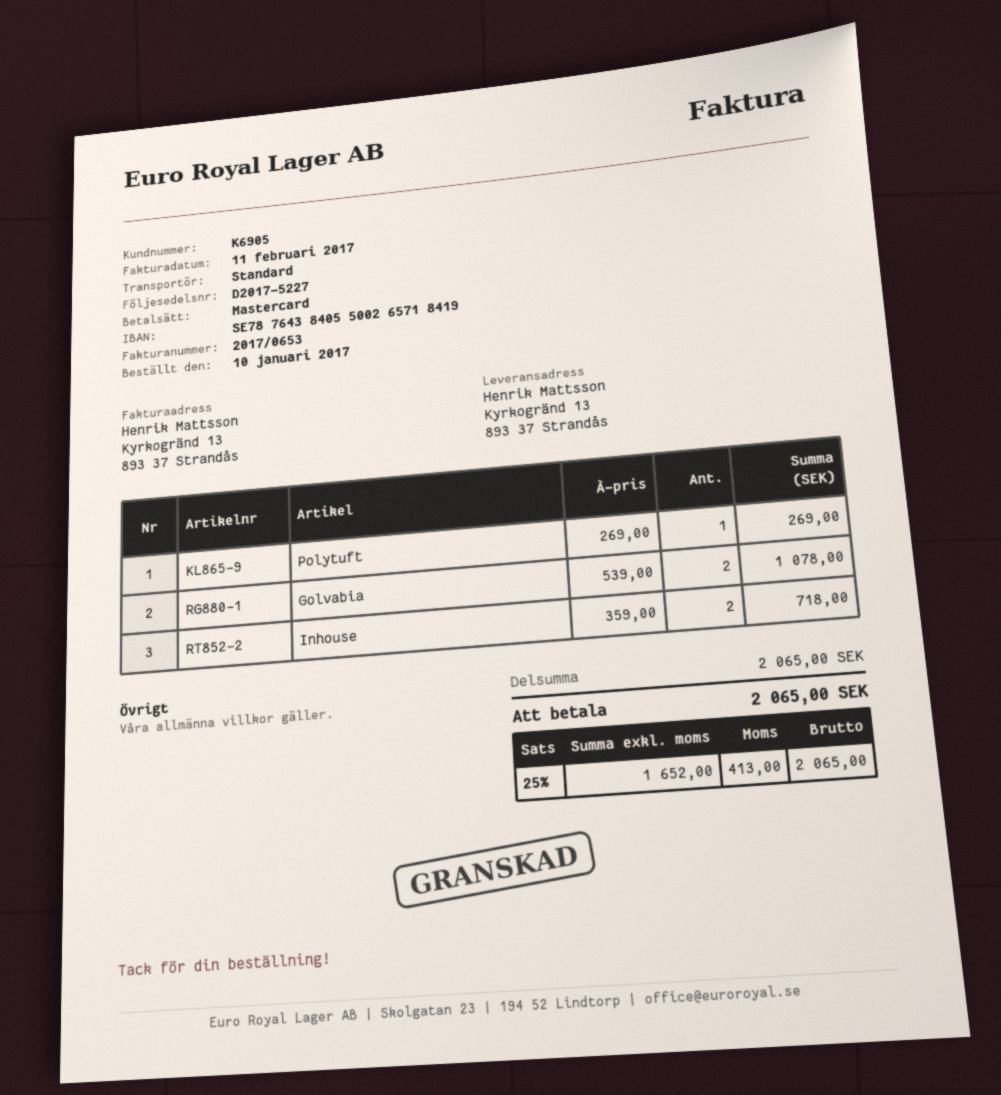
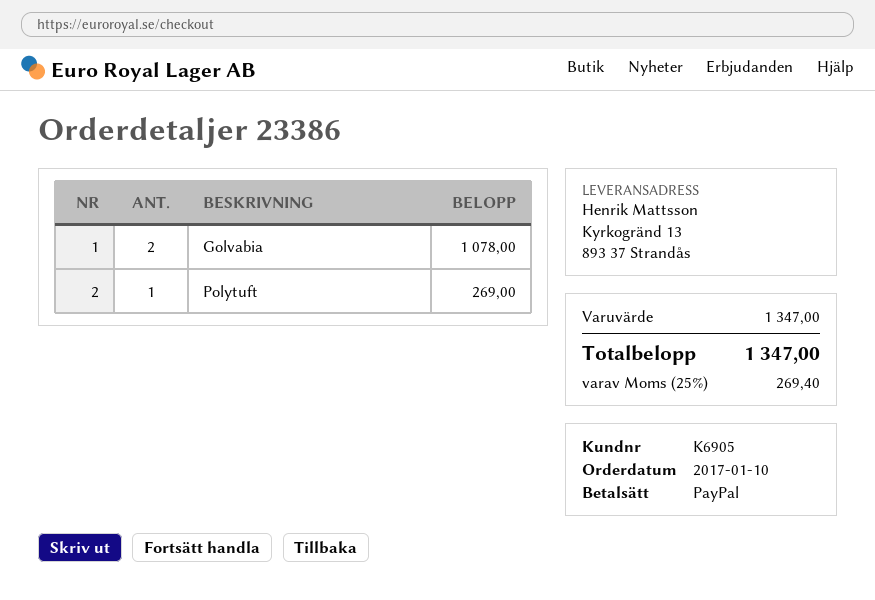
payment method: Mastercard -> PayPal
Inhouse: 2 for 718.00 -> none
subtotal: 2065.00 -> 1347.00
tax: 25% = 413.00 -> 25% = 269.40
total: 2065.00 -> 1347.00

